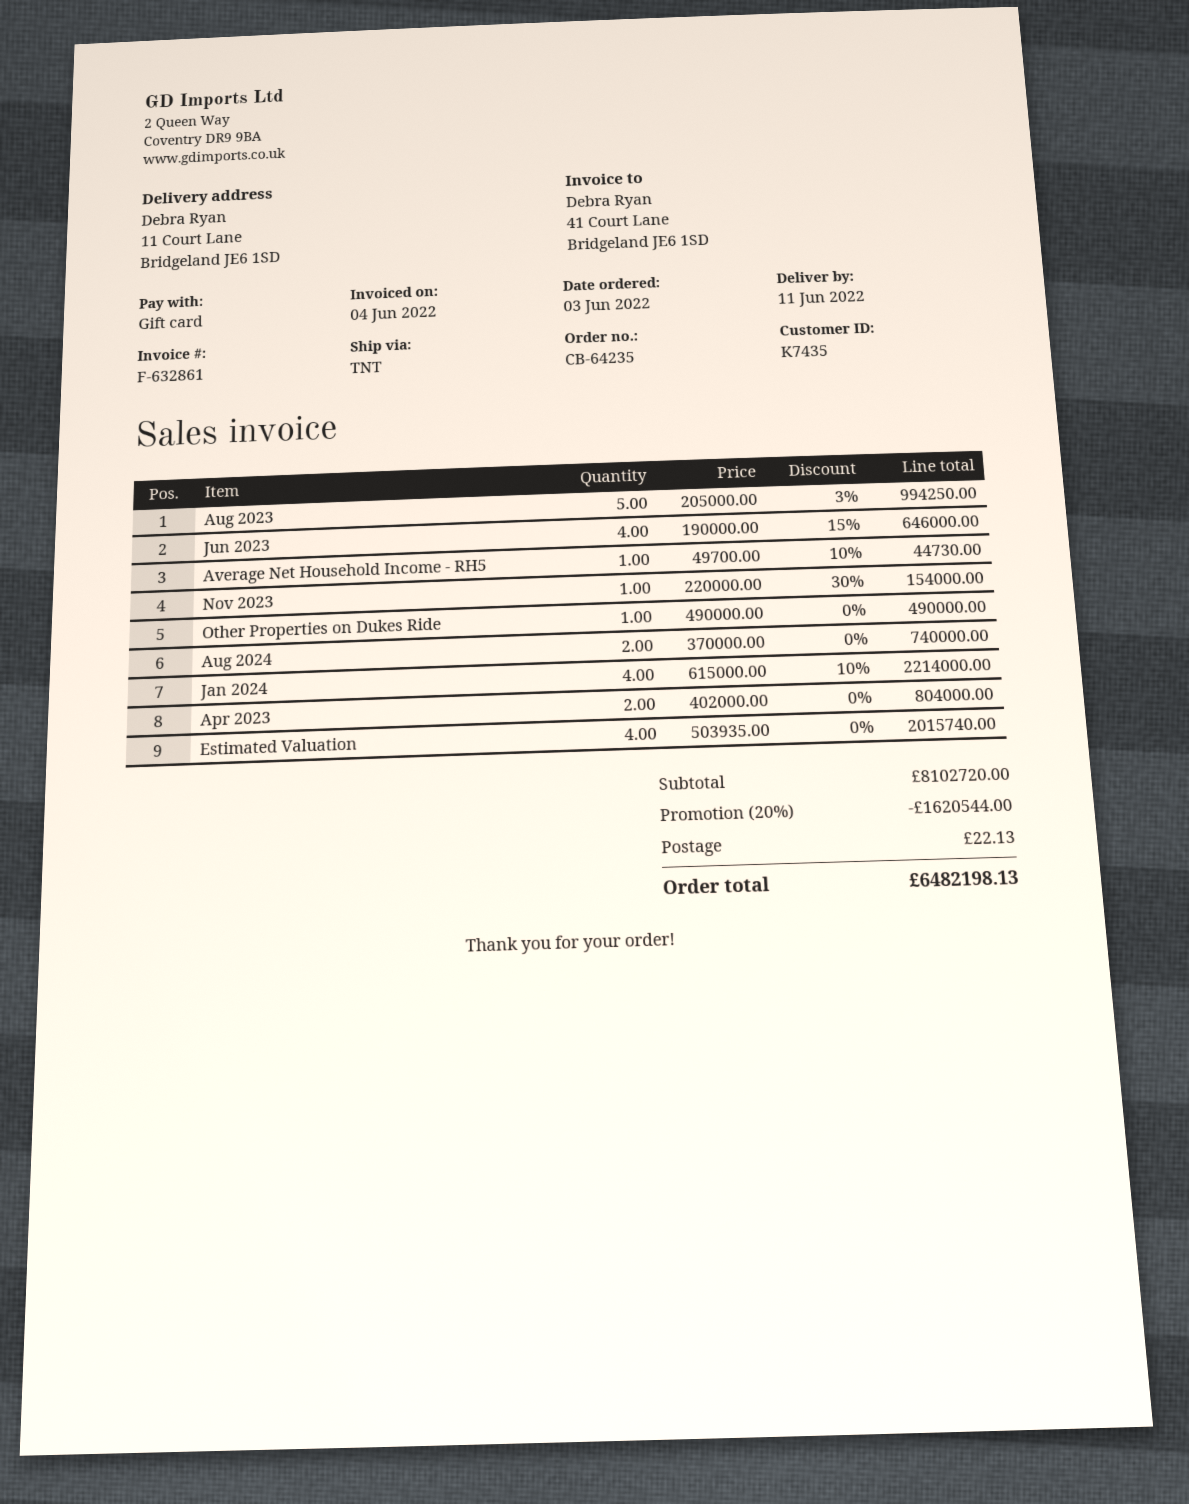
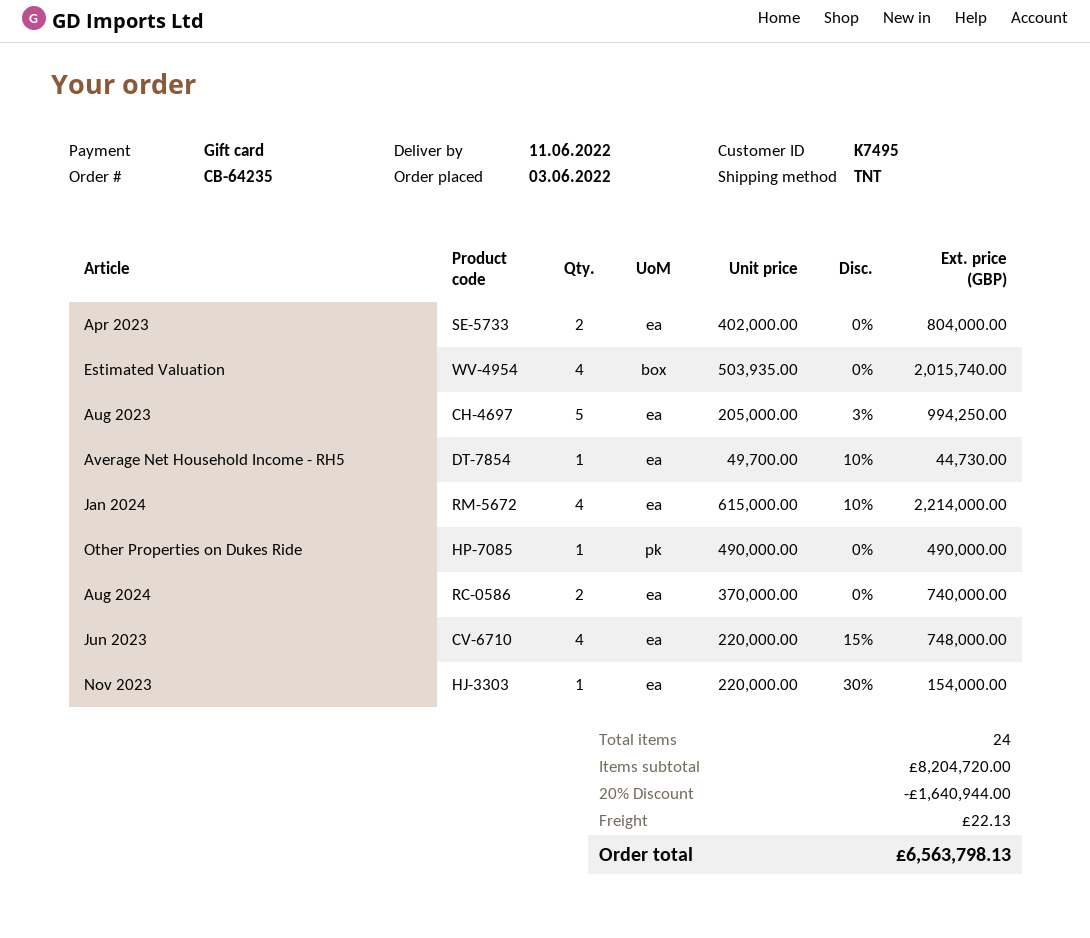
customer number: K7435 -> K7495
Jun 2023: 4 x 190000.00 - 15% = 646000.00 -> 4 x 220000.00 - 15% = 748000.00
subtotal: 8102720.00 -> 8204720.00
discount: 20% = 1620544.00 -> 20% = 1640944.00
total: 6482198.13 -> 6563798.13

